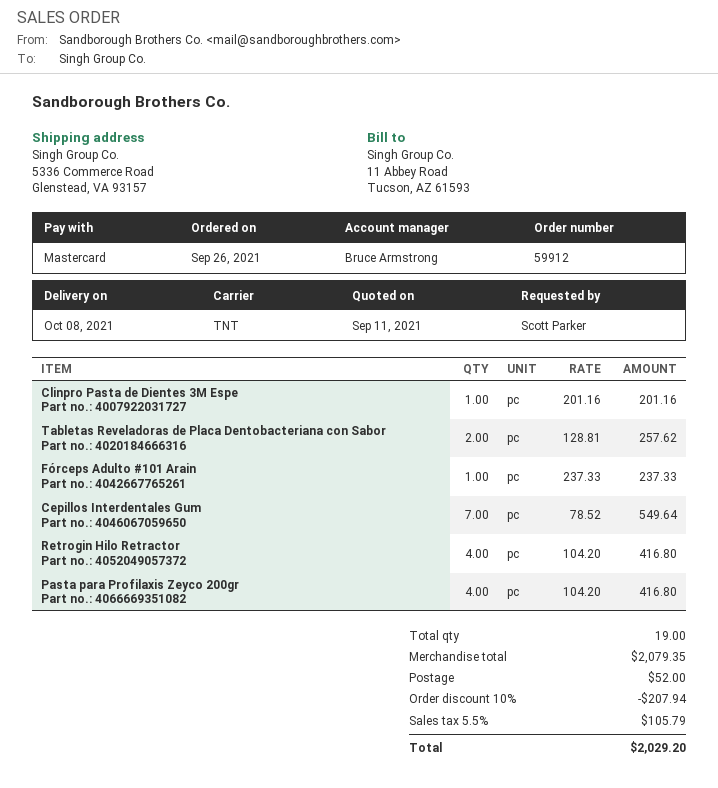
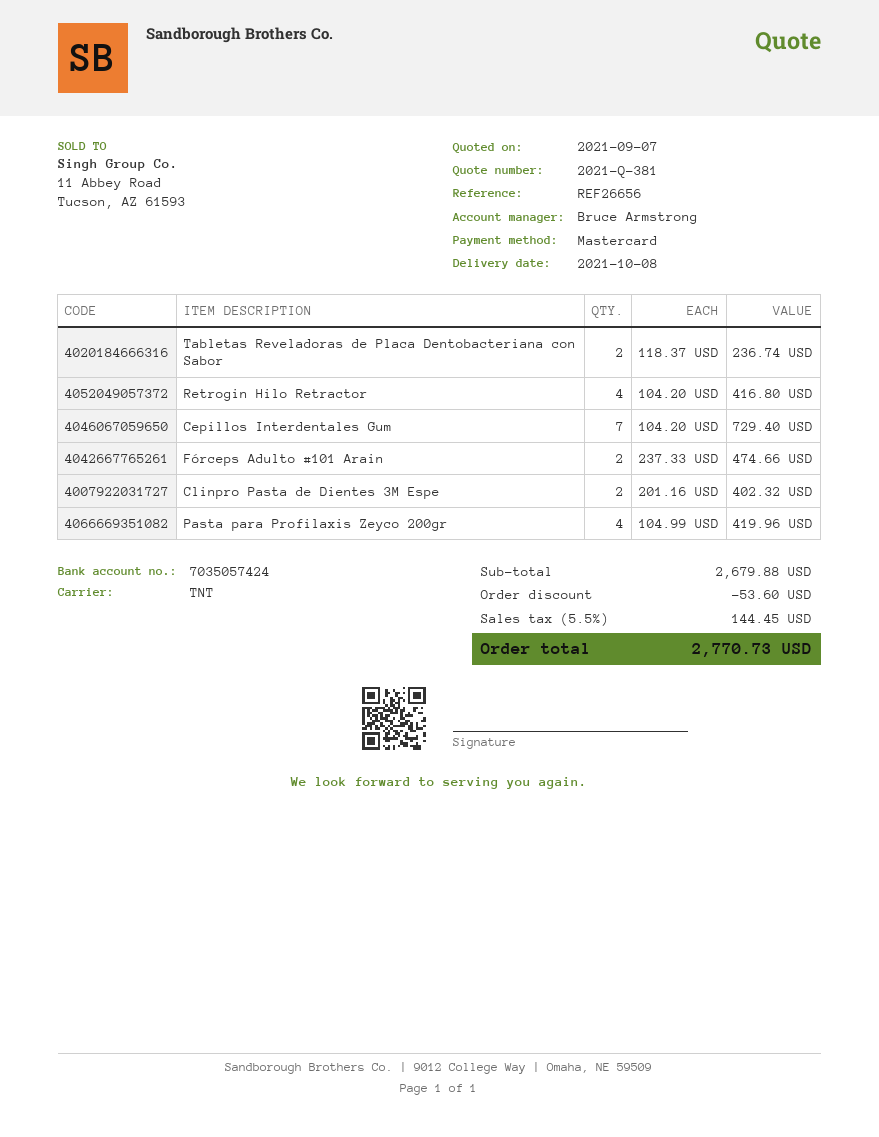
quote date: 2021-09-11 -> 2021-09-07
Clinpro Pasta de Dientes 3M Espe: 1 x 201.16 = 201.16 -> 2 x 201.16 = 402.32
Tabletas Reveladoras de Placa Dentobacteriana con Sabor: 2 x 128.81 = 257.62 -> 2 x 118.37 = 236.74
Fórceps Adulto #101 Arain: 1 x 237.33 = 237.33 -> 2 x 237.33 = 474.66
Cepillos Interdentales Gum: 7 x 78.52 = 549.64 -> 7 x 104.20 = 729.40
Pasta para Profilaxis Zeyco 200gr: 4 x 104.20 = 416.80 -> 4 x 104.99 = 419.96
subtotal: 2079.35 -> 2679.88
discount: 207.94 -> 53.60
shipping: 52.00 -> none
tax: 5.5% = 105.79 -> 5.5% = 144.45
total: 2029.20 -> 2770.73

